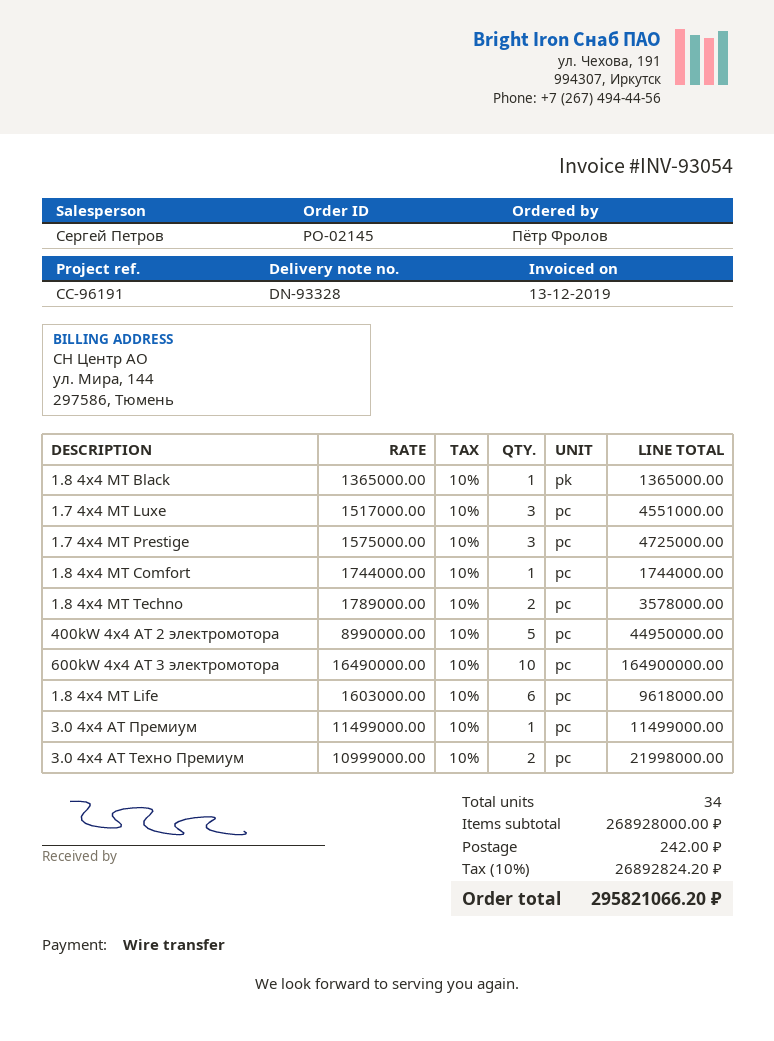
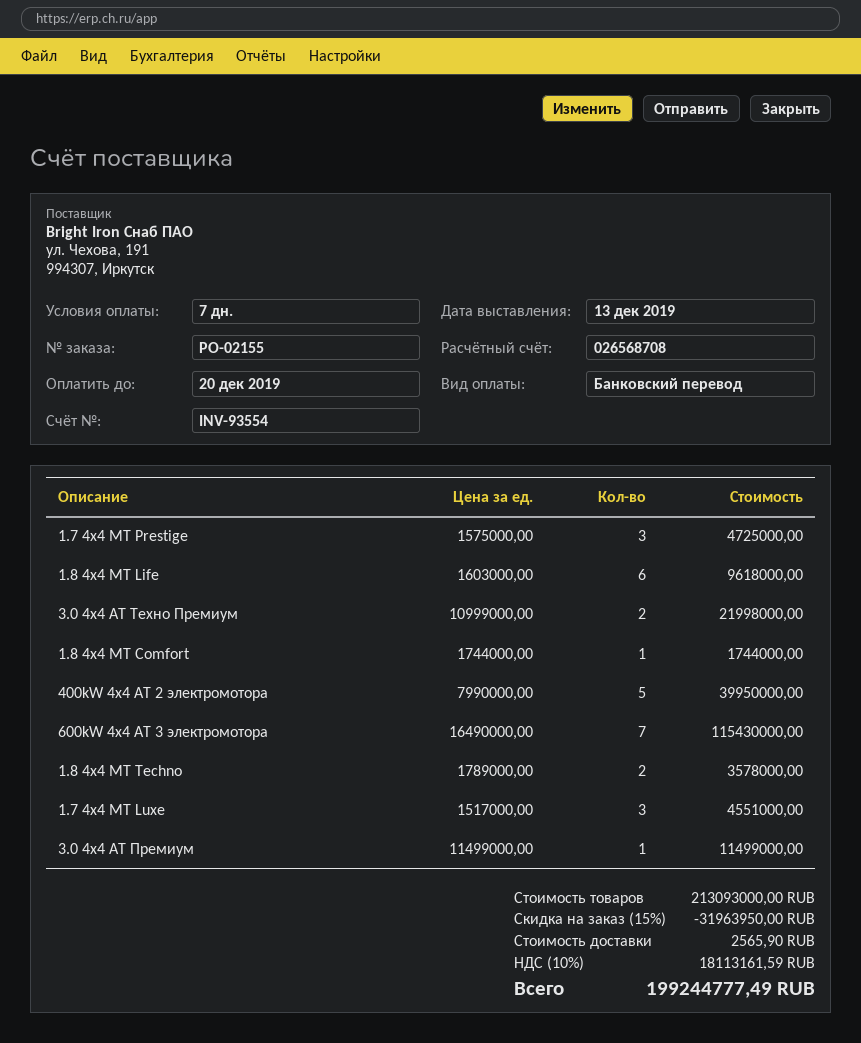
order number: PO-02145 -> PO-02155
invoice number: INV-93054 -> INV-93554
1.8 4x4 MT Black: 1 x 1365000.00 = 1365000.00 -> none
400kW 4x4 AT 2 электромотора: 5 x 8990000.00 = 44950000.00 -> 5 x 7990000.00 = 39950000.00
600kW 4x4 AT 3 электромотора: 10 x 16490000.00 = 164900000.00 -> 7 x 16490000.00 = 115430000.00
subtotal: 268928000.00 -> 213093000.00
discount: none -> 15% = 31963950.00
shipping: 242.00 -> 2565.90
tax: 10% = 26892824.20 -> 10% = 18113161.59
total: 295821066.20 -> 199244777.49

